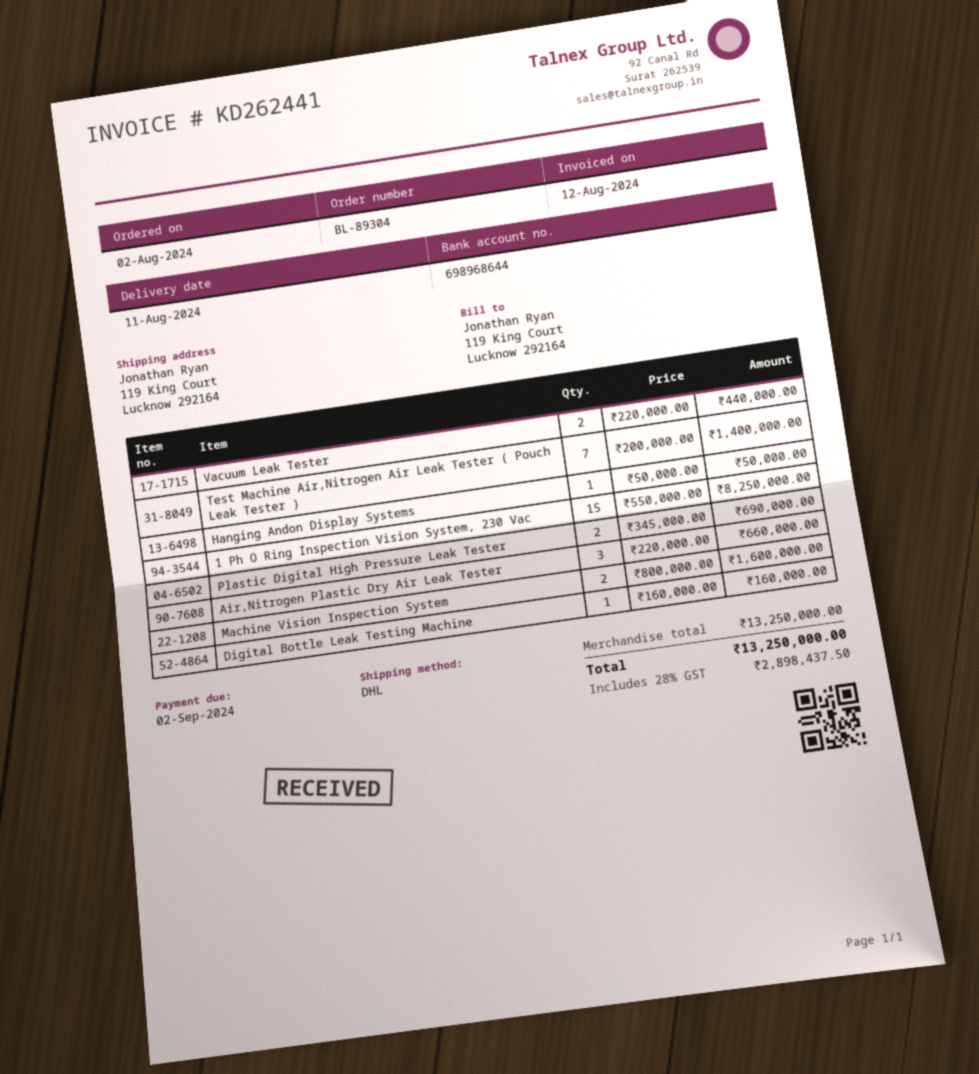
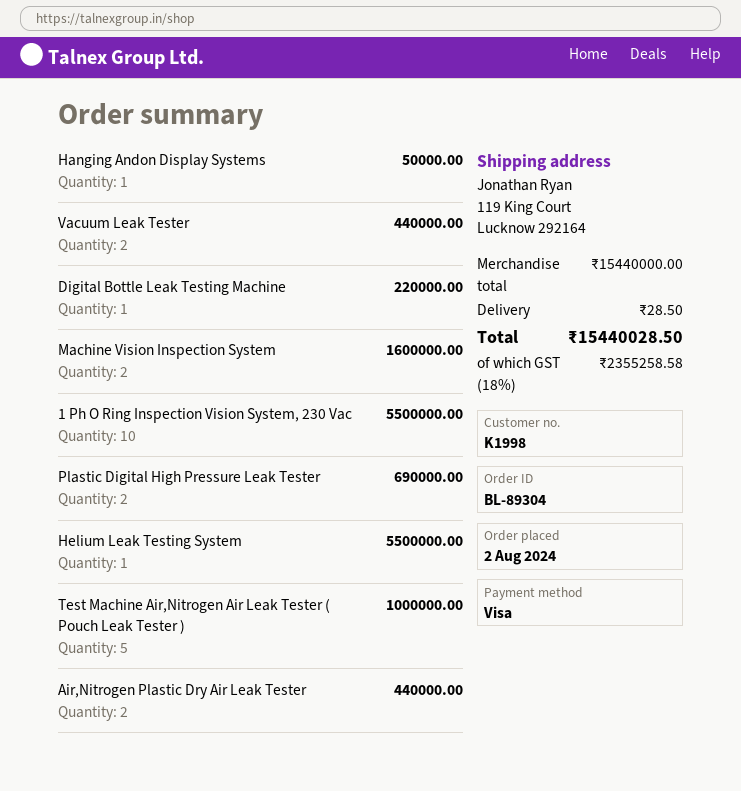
Test Machine Air,Nitrogen Air Leak Tester ( Pouch Leak Tester ): 7 for 1400000.00 -> 5 for 1000000.00
1 Ph O Ring Inspection Vision System, 230 Vac: 15 for 8250000.00 -> 10 for 5500000.00
Air,Nitrogen Plastic Dry Air Leak Tester: 3 for 660000.00 -> 2 for 440000.00
Digital Bottle Leak Testing Machine: 1 for 160000.00 -> 1 for 220000.00
Helium Leak Testing System: none -> 1 for 5500000.00
subtotal: 13250000.00 -> 15440000.00
shipping: none -> 28.50
tax: 28% = 2898437.50 -> 18% = 2355258.58
total: 13250000.00 -> 15440028.50

